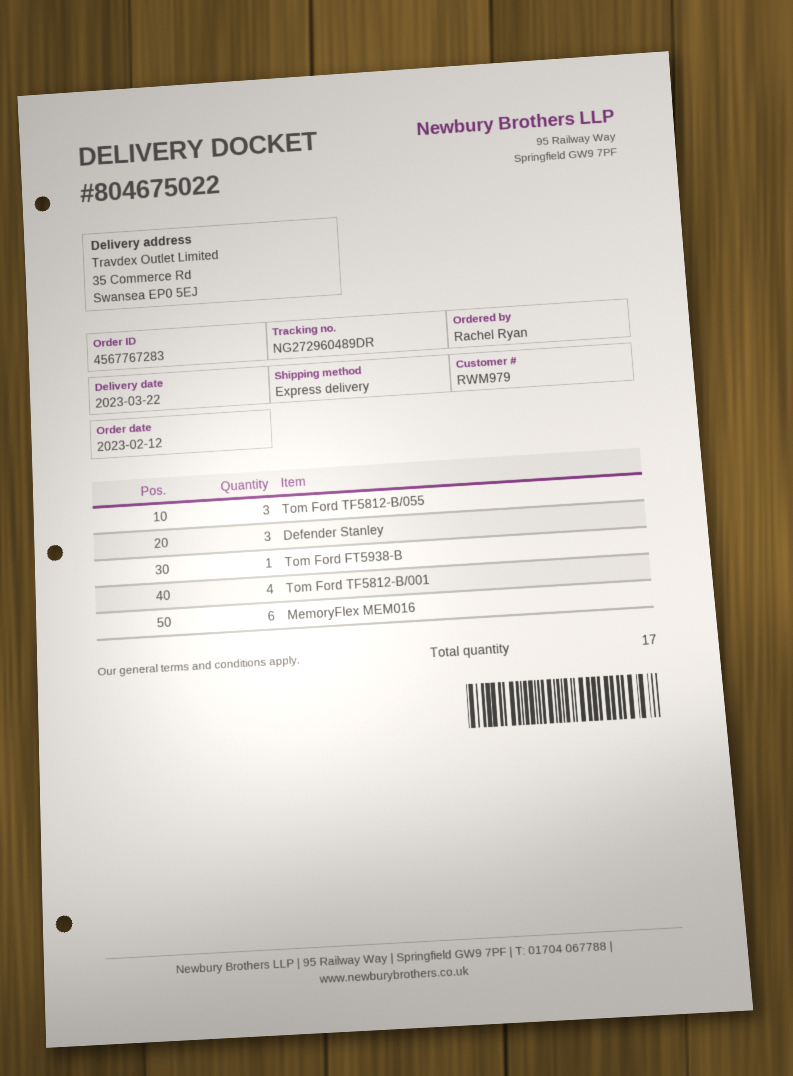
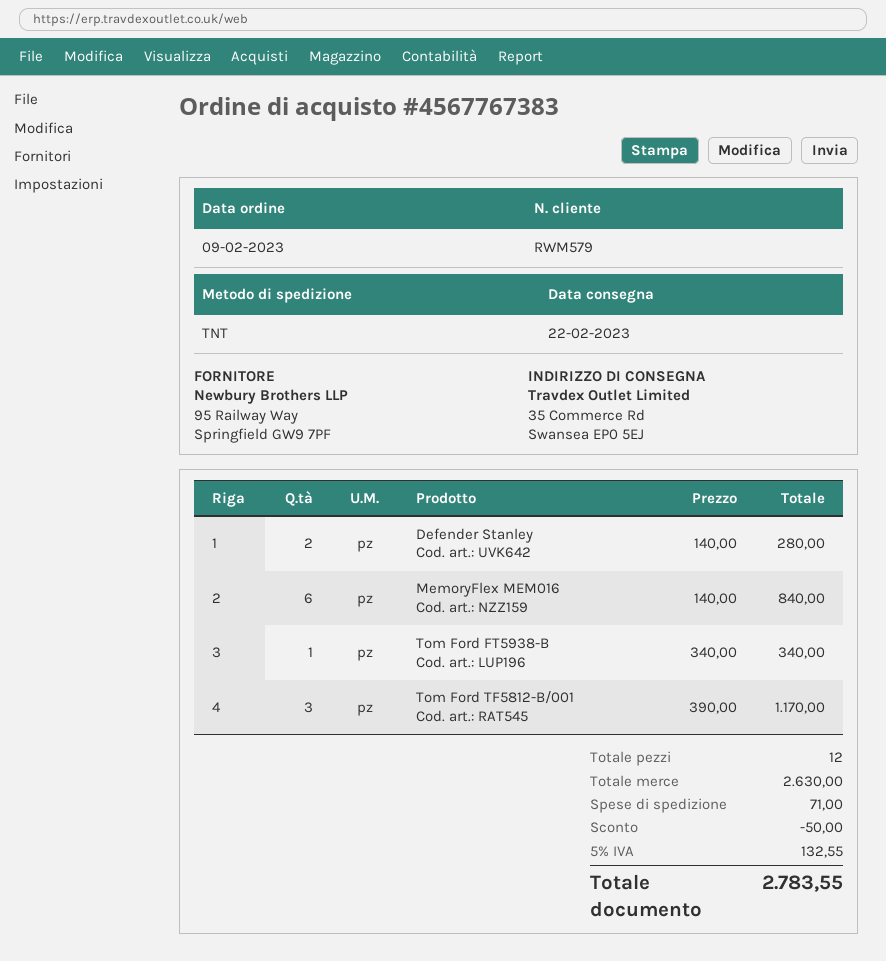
order number: 4567767283 -> 4567767383
order date: 2023-02-12 -> 2023-02-09
delivery date: 2023-03-22 -> 2023-02-22
customer number: RWM979 -> RWM579
shipping method: express -> TNT
Tom Ford TF5812-B/055: 3 -> none
Defender Stanley: 3 -> 2
Tom Ford TF5812-B/001: 4 -> 3
total quantity: 17 -> 12

